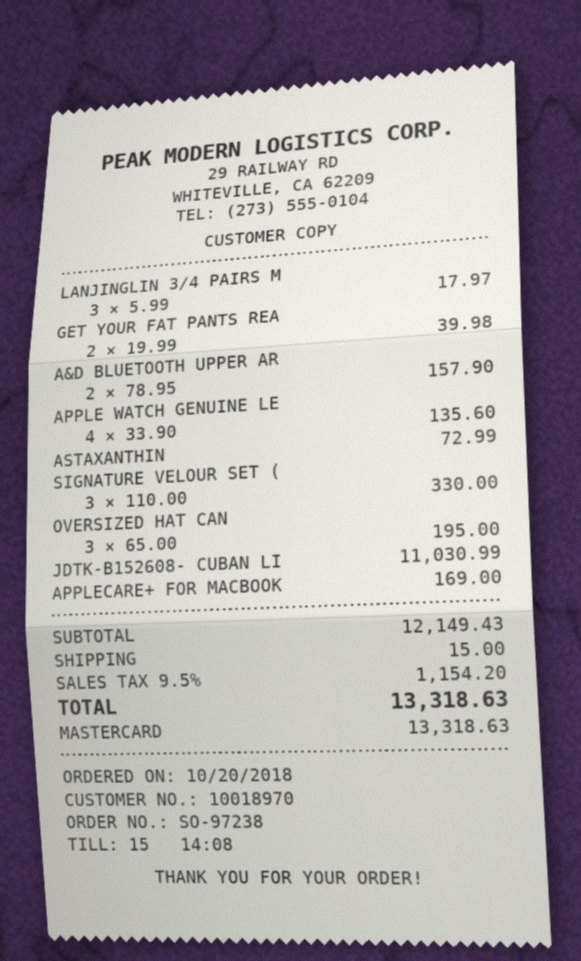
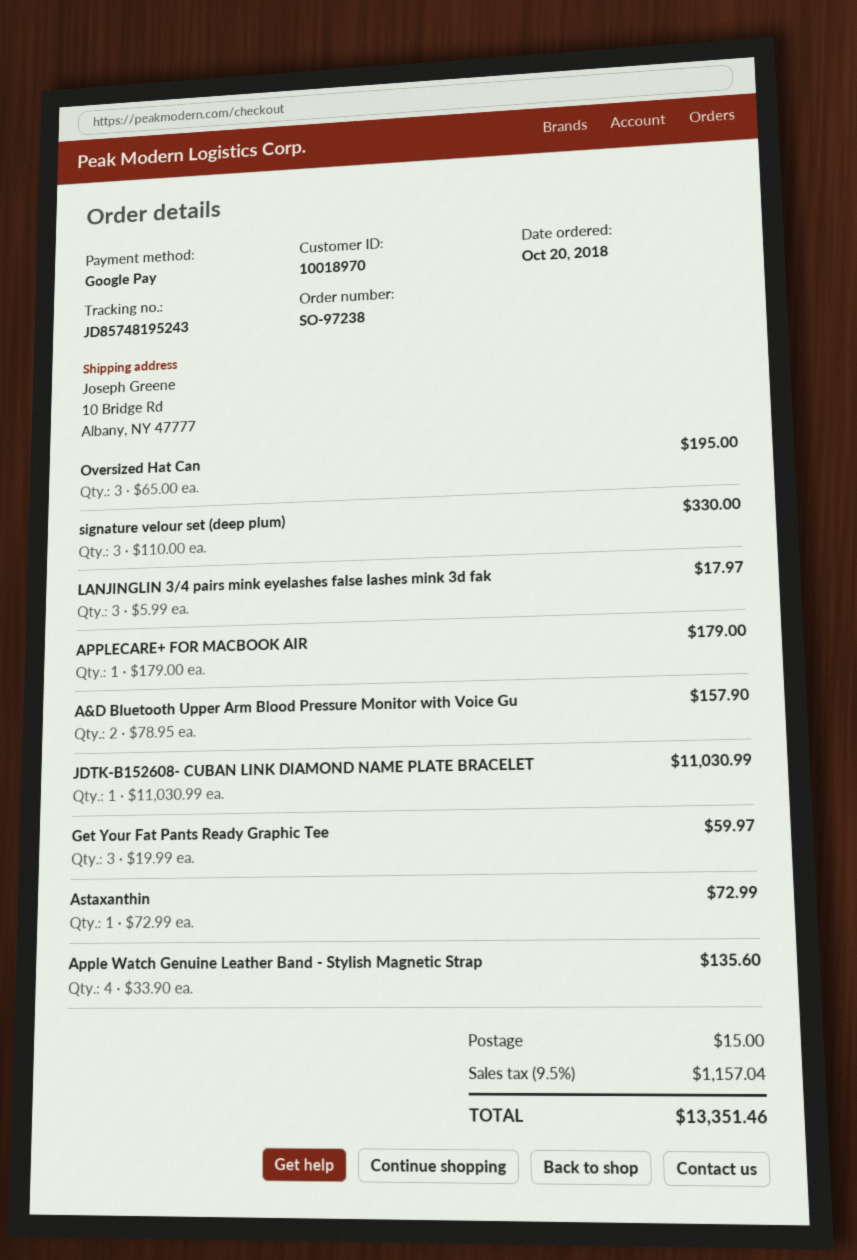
payment method: Mastercard -> Google Pay
GET YOUR FAT PANTS REA: 2 x 19.99 = 39.98 -> 3 x 19.99 = 59.97
APPLECARE+ FOR MACBOOK: 1 x 169.00 = 169.00 -> 1 x 179.00 = 179.00
tax: 9.5% = 1154.20 -> 9.5% = 1157.04
total: 13318.63 -> 13351.46

